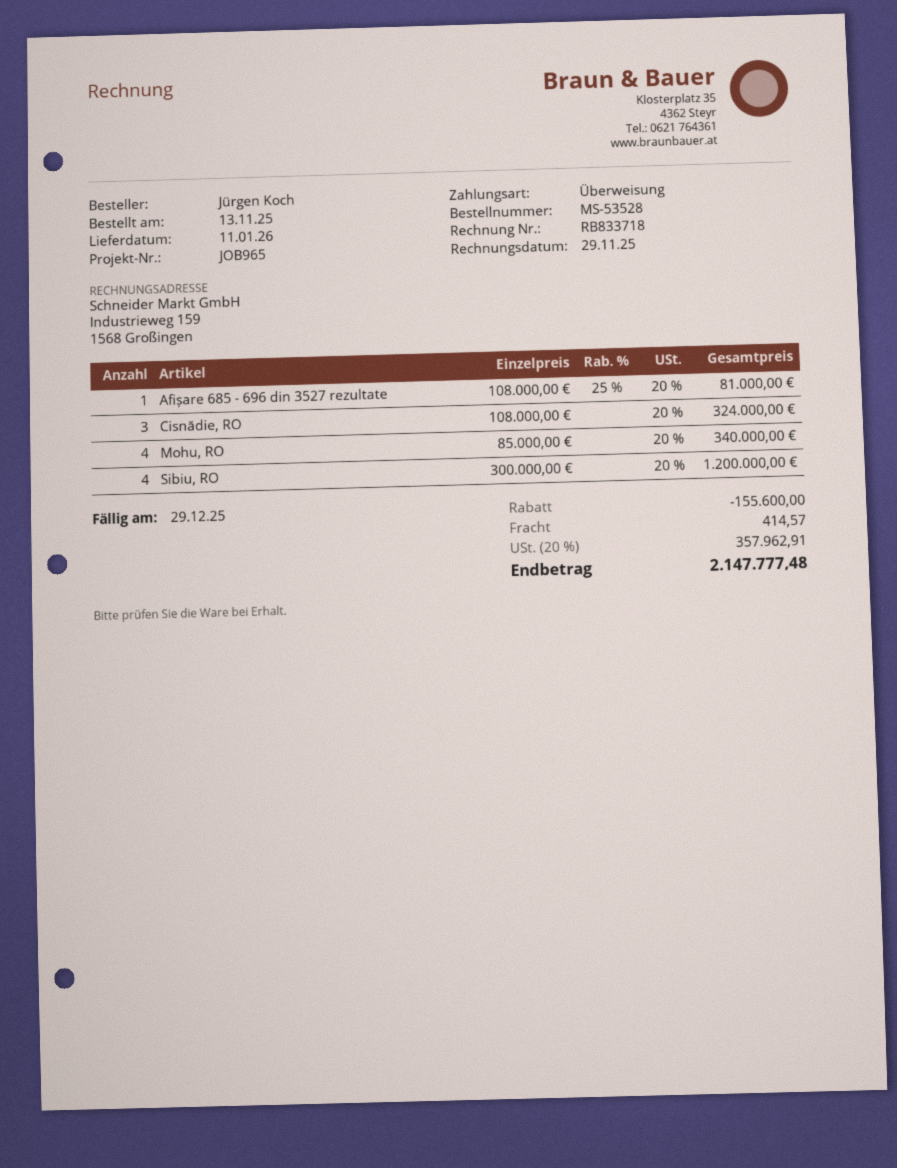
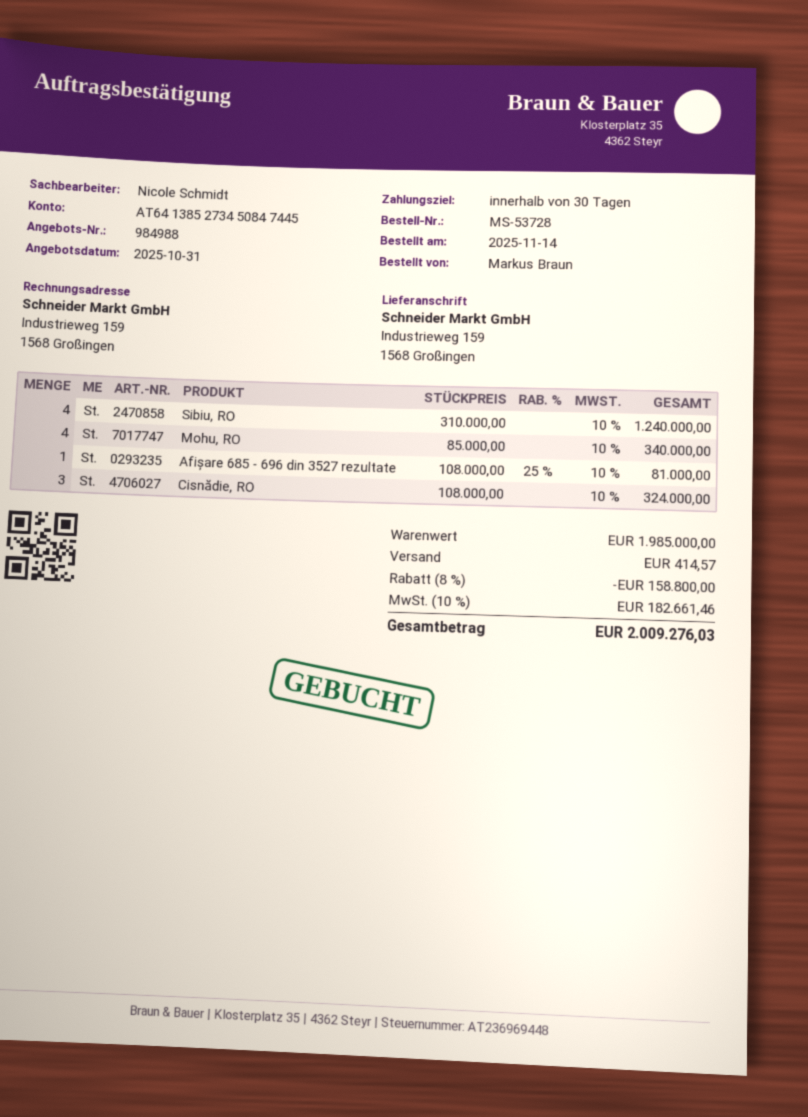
order number: MS-53528 -> MS-53728
order date: 2025-11-13 -> 2025-11-14
ordered by: Jürgen Koch -> Markus Braun
Sibiu, RO: 4 x 300000.00 = 1200000.00 -> 4 x 310000.00 = 1240000.00
discount: 155600.00 -> 158800.00
tax: 20% = 357962.91 -> 10% = 182661.46
total: 2147777.48 -> 2009276.03

